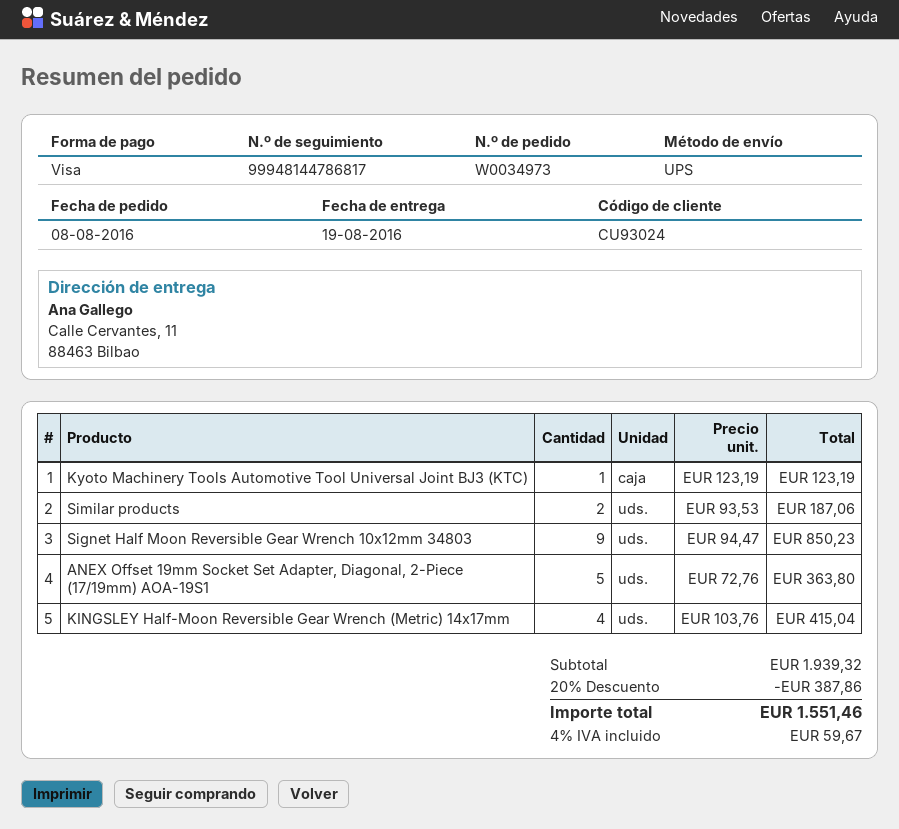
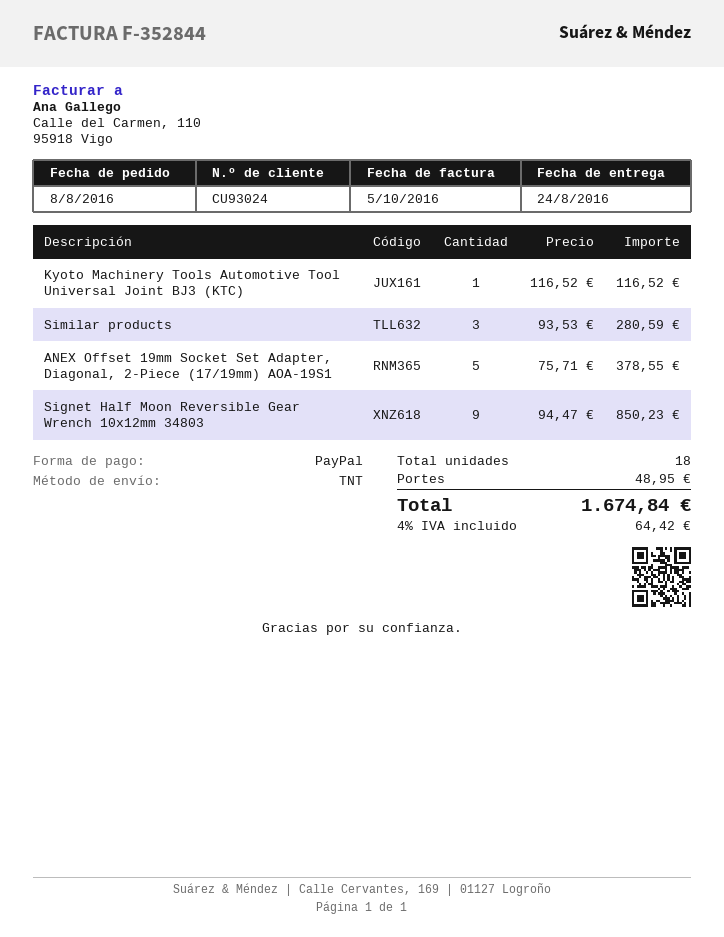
delivery date: 2016-08-19 -> 2016-08-24
payment method: Visa -> PayPal
shipping method: UPS -> TNT
Kyoto Machinery Tools Automotive Tool Universal Joint BJ3 (KTC): 1 x 123.19 = 123.19 -> 1 x 116.52 = 116.52
Similar products: 2 x 93.53 = 187.06 -> 3 x 93.53 = 280.59
ANEX Offset 19mm Socket Set Adapter, Diagonal, 2-Piece (17/19mm) AOA-19S1: 5 x 72.76 = 363.80 -> 5 x 75.71 = 378.55
KINGSLEY Half-Moon Reversible Gear Wrench (Metric) 14x17mm: 4 x 103.76 = 415.04 -> none
discount: 20% = 387.86 -> none
shipping: none -> 48.95
tax: 4% = 59.67 -> 4% = 64.42
total: 1551.46 -> 1674.84

